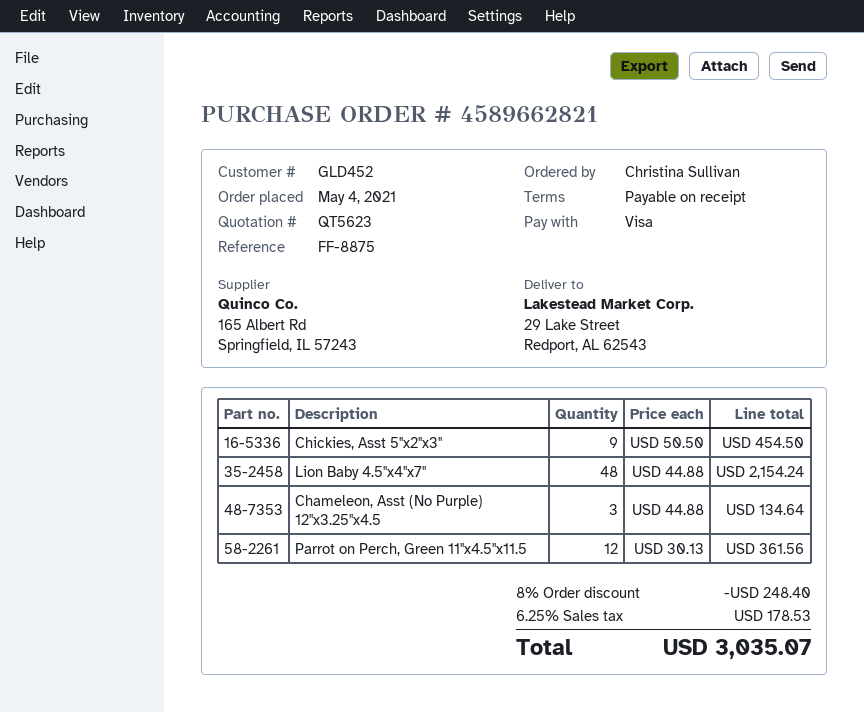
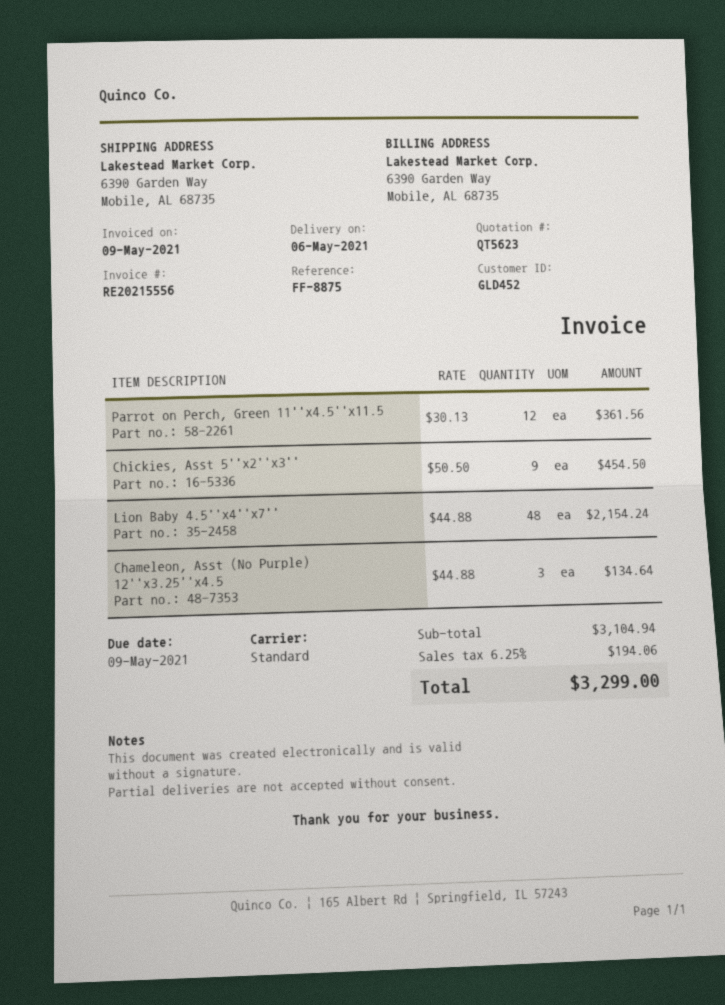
ship to: 29 Lake Street, Redport, AL 62543 -> 6390 Garden Way, Mobile, AL 68735
discount: 8% = 248.40 -> none
tax: 6.25% = 178.53 -> 6.25% = 194.06
total: 3035.07 -> 3299.00

